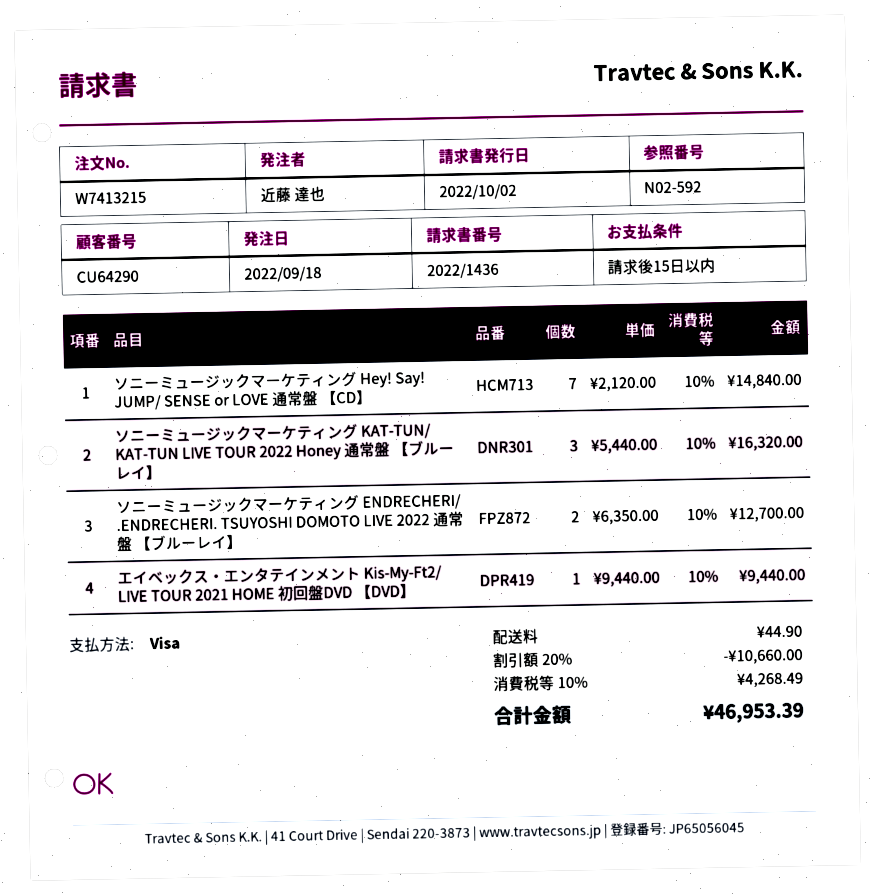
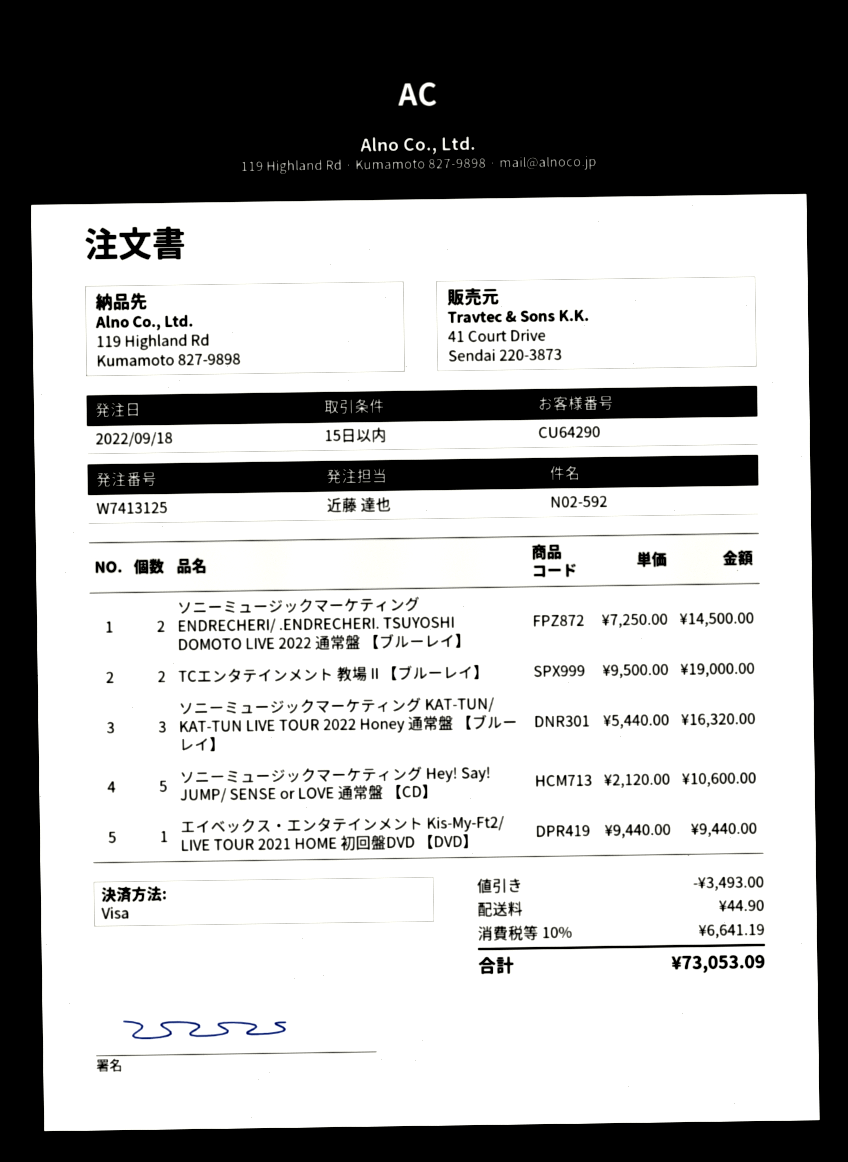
order number: W7413215 -> W7413125
ソニーミュージックマーケティング Hey! Say! JUMP/ SENSE or LOVE 通常盤 【CD】: 7 x 2120.00 = 14840.00 -> 5 x 2120.00 = 10600.00
ソニーミュージックマーケティング ENDRECHERI/ .ENDRECHERI. TSUYOSHI DOMOTO LIVE 2022 通常盤 【ブルーレイ】: 2 x 6350.00 = 12700.00 -> 2 x 7250.00 = 14500.00
TCエンタテインメント 教場 II 【ブルーレイ】: none -> 2 x 9500.00 = 19000.00
discount: 10660.00 -> 3493.00
tax: 10% = 4268.49 -> 10% = 6641.19
total: 46953.39 -> 73053.09

